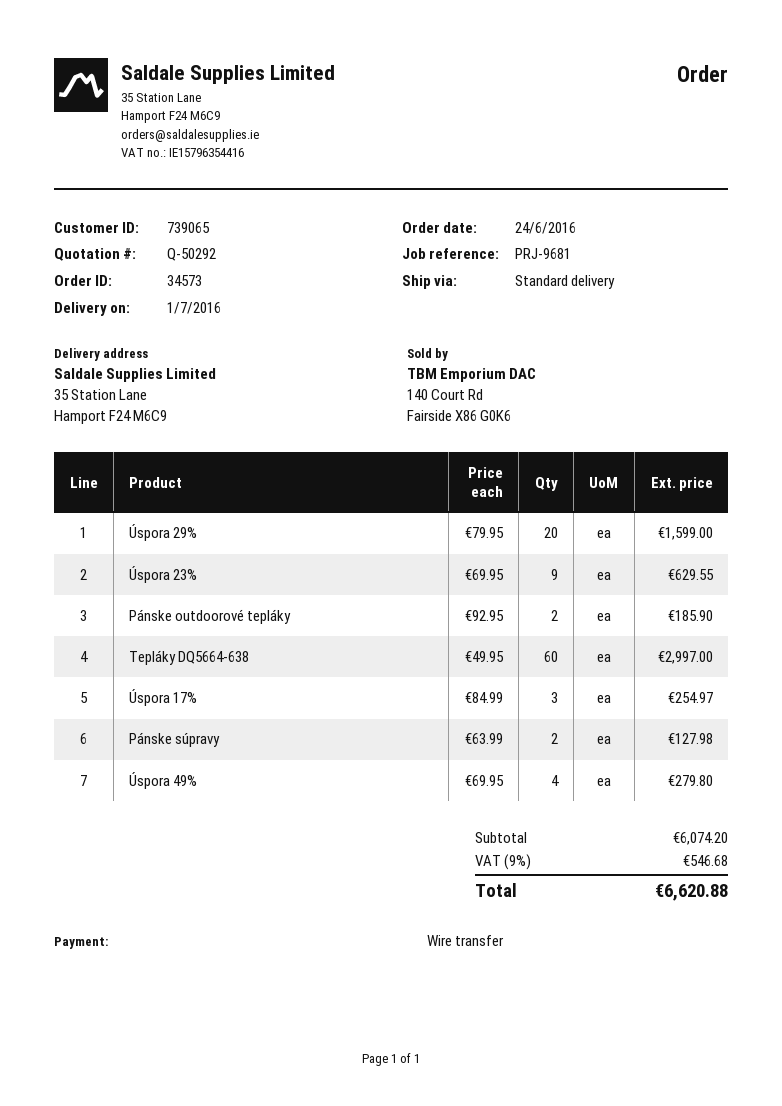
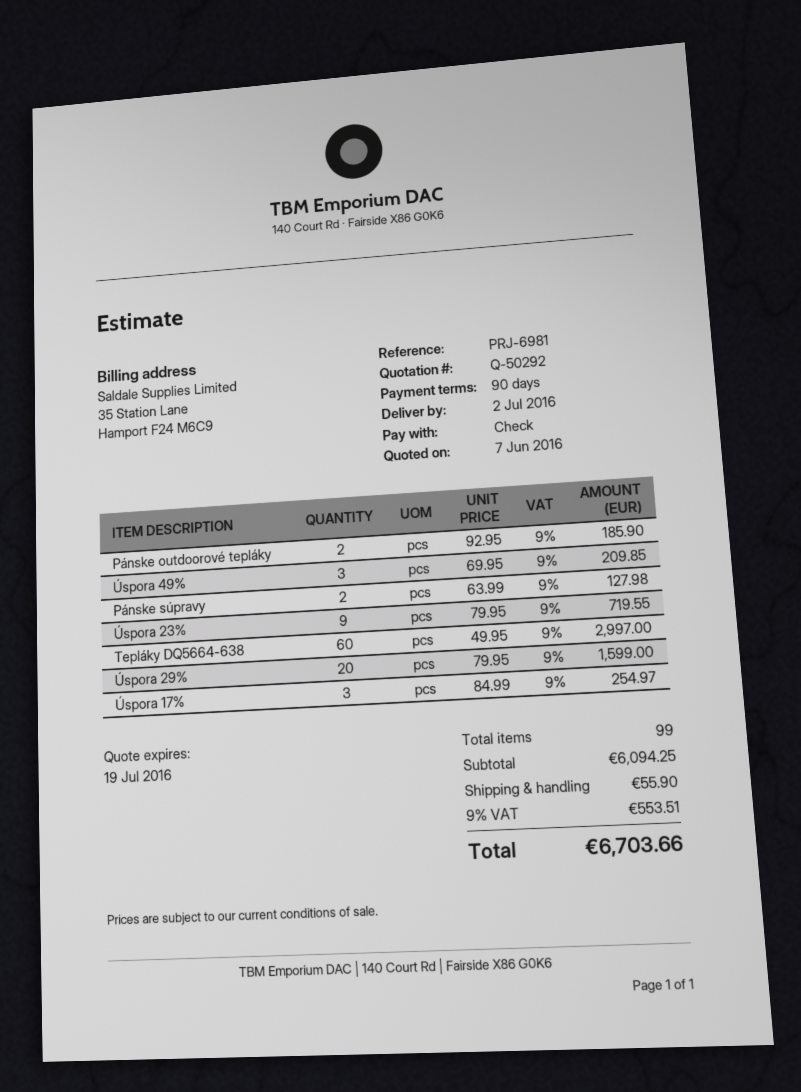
delivery date: 2016-07-01 -> 2016-07-02
reference: PRJ-9681 -> PRJ-6981
payment method: bank transfer -> cheque
Úspora 23%: 9 x 69.95 = 629.55 -> 9 x 79.95 = 719.55
Úspora 49%: 4 x 69.95 = 279.80 -> 3 x 69.95 = 209.85
subtotal: 6074.20 -> 6094.25
shipping: none -> 55.90
tax: 9% = 546.68 -> 9% = 553.51
total: 6620.88 -> 6703.66

